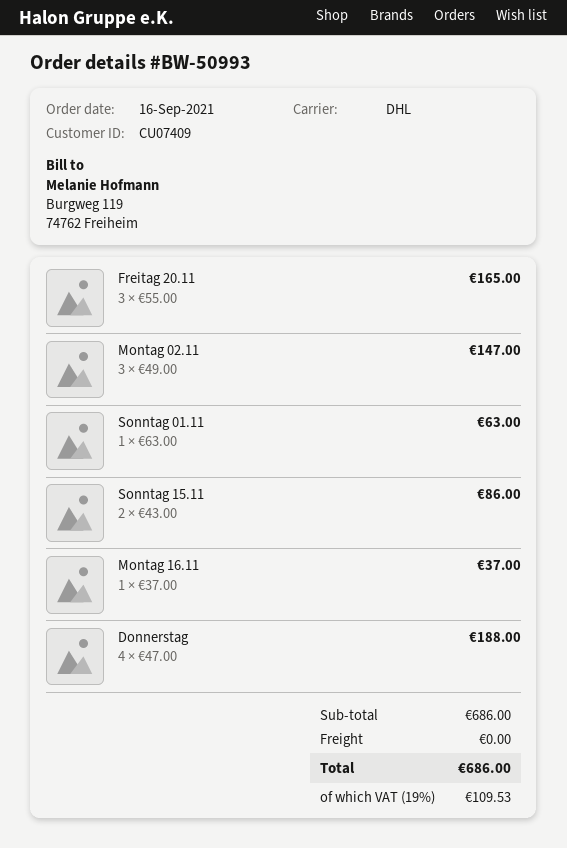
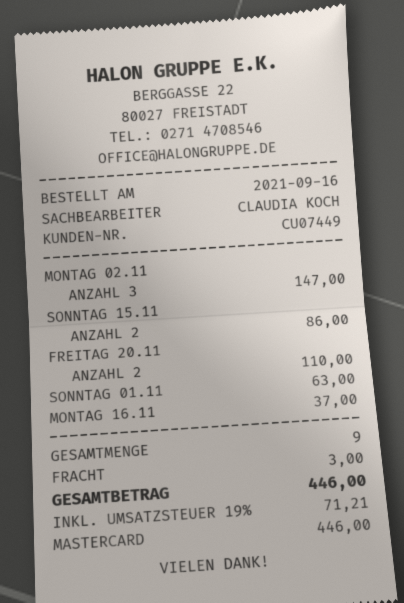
customer number: CU07409 -> CU07449
Freitag 20.11: 3 for 165.00 -> 2 for 110.00
Donnerstag: 4 for 188.00 -> none
shipping: 0.00 -> 3.00
tax: 19% = 109.53 -> 19% = 71.21
total: 686.00 -> 446.00

